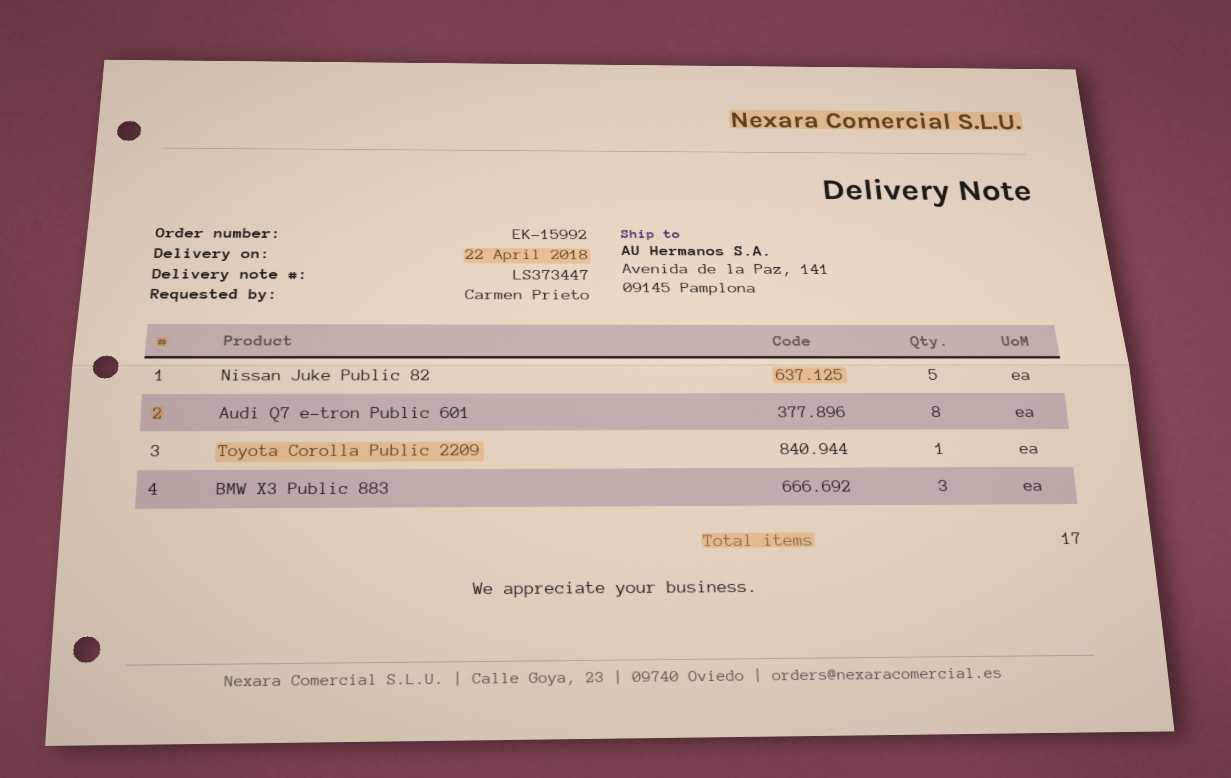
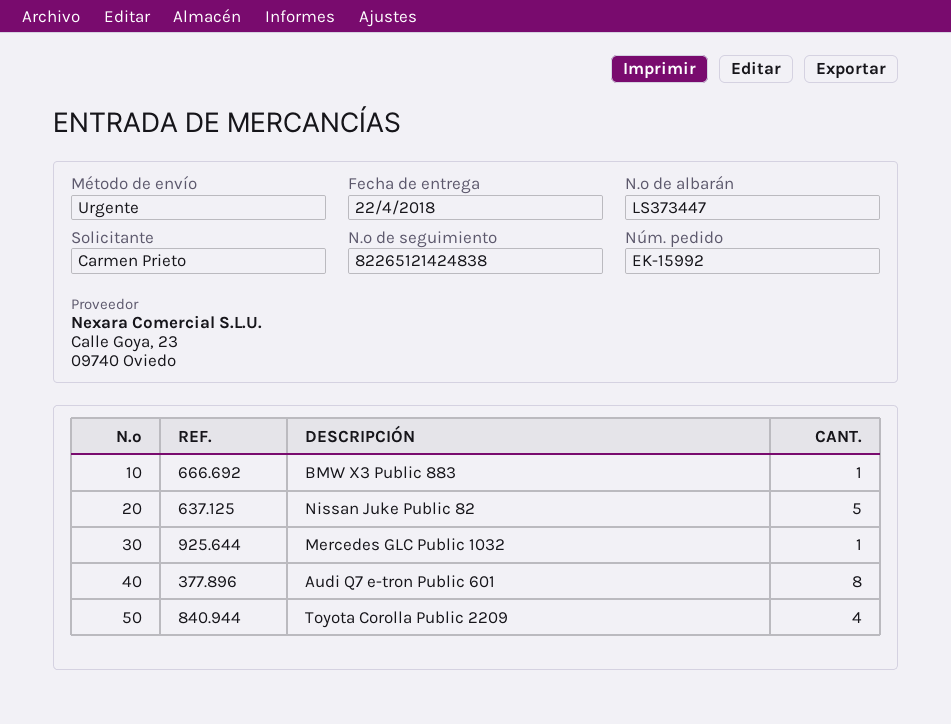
Toyota Corolla Public 2209: 1 -> 4
BMW X3 Public 883: 3 -> 1
Mercedes GLC Public 1032: none -> 1

